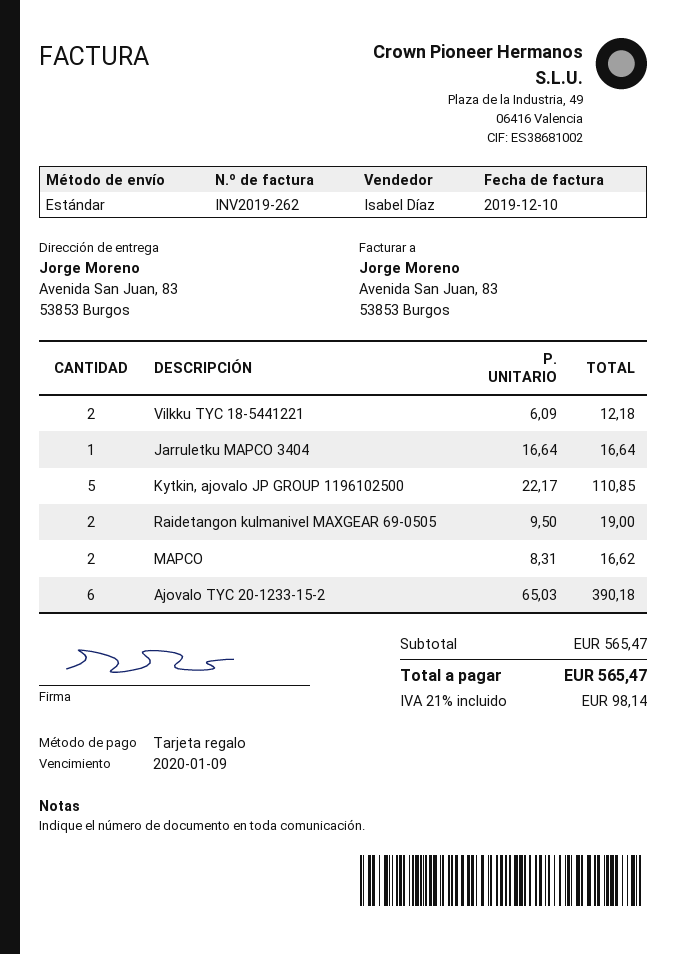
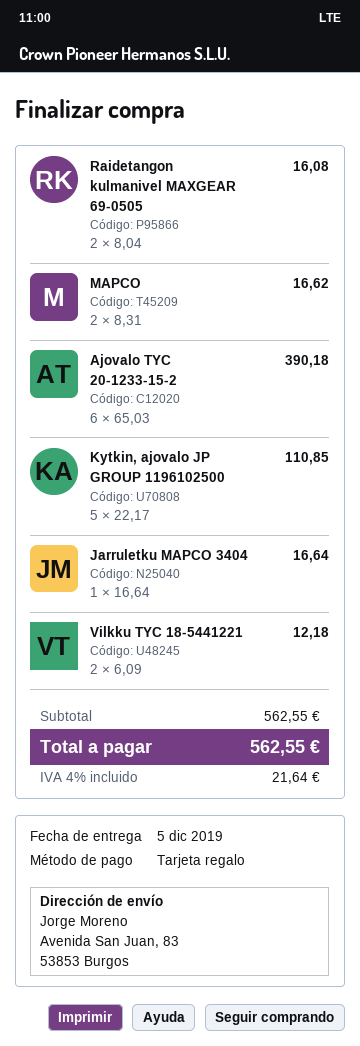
Raidetangon kulmanivel MAXGEAR 69-0505: 2 x 9.50 = 19.00 -> 2 x 8.04 = 16.08
subtotal: 565.47 -> 562.55
tax: 21% = 98.14 -> 4% = 21.64
total: 565.47 -> 562.55

